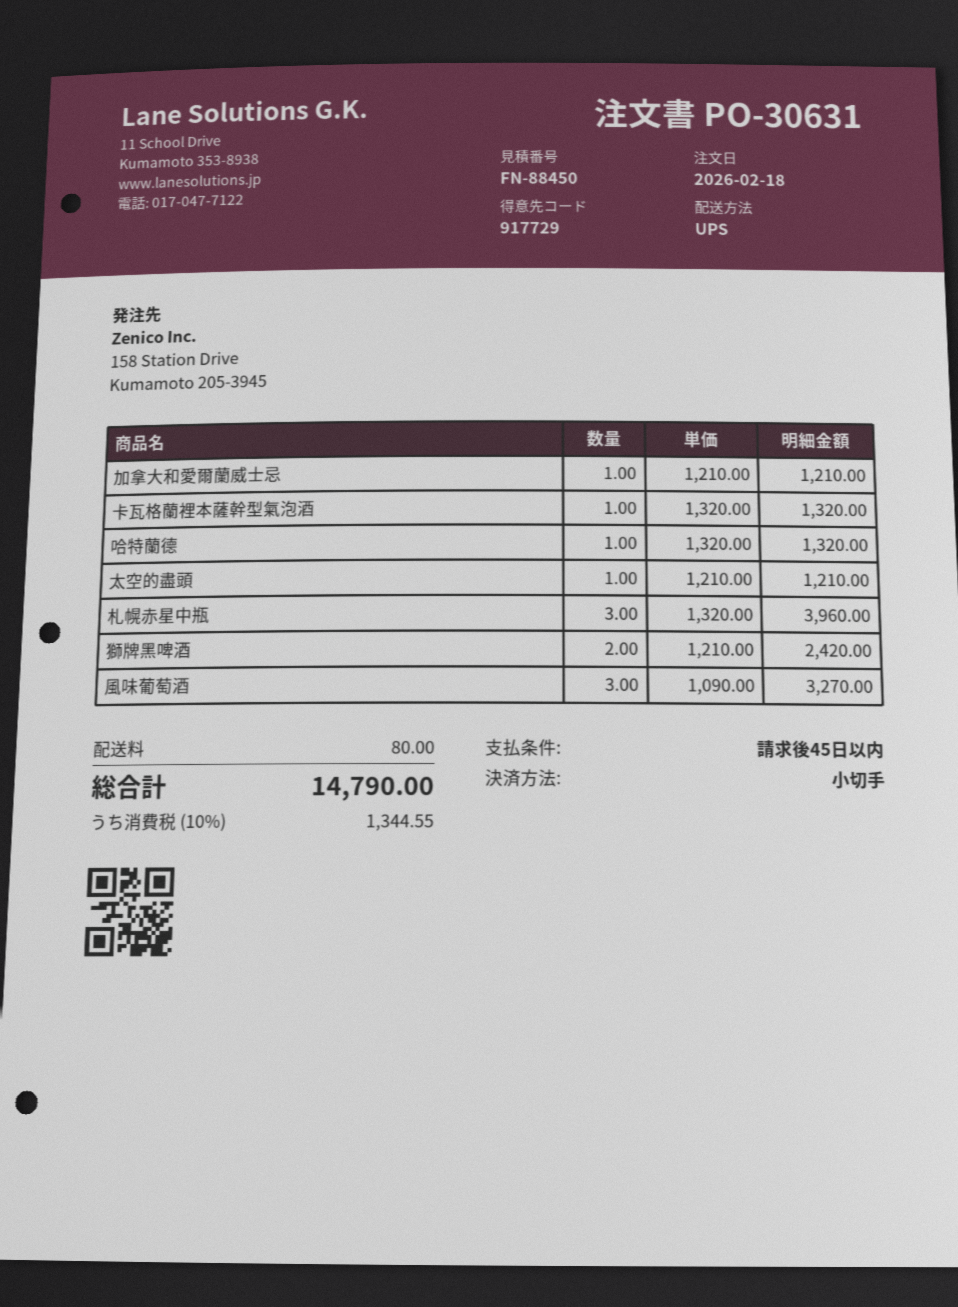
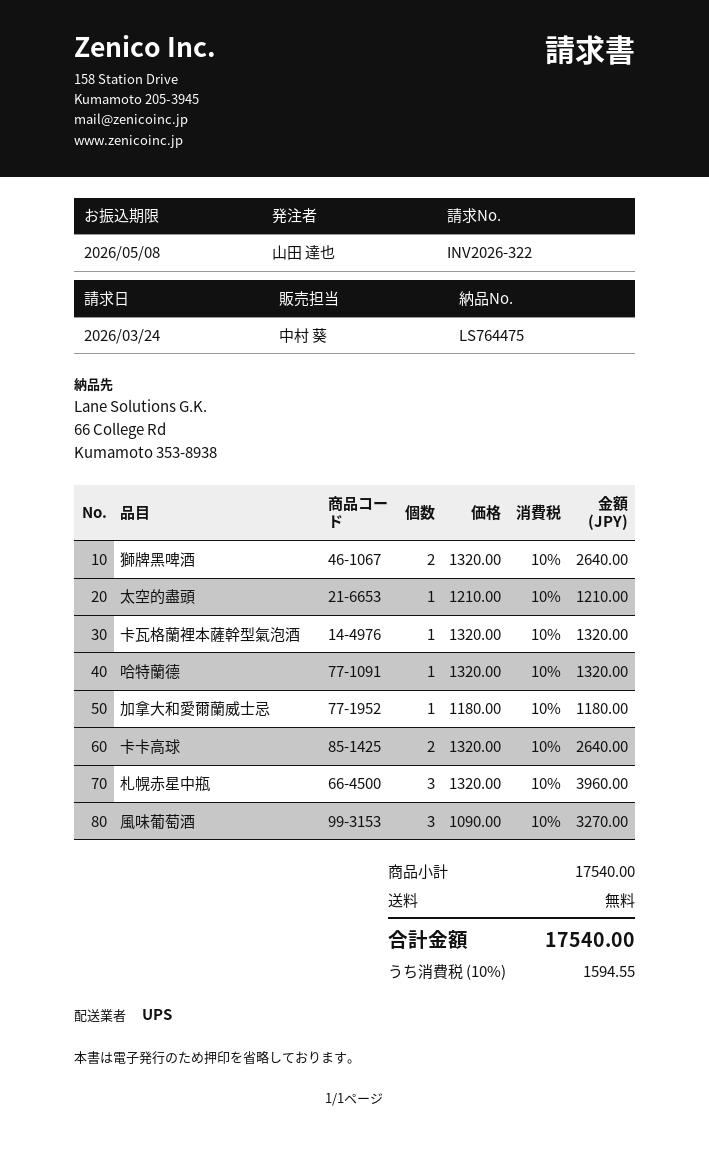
加拿大和愛爾蘭威士忌: 1 x 1210.00 = 1210.00 -> 1 x 1180.00 = 1180.00
獅牌黑啤酒: 2 x 1210.00 = 2420.00 -> 2 x 1320.00 = 2640.00
卡卡高球: none -> 2 x 1320.00 = 2640.00
shipping: 80.00 -> 0.00
tax: 10% = 1344.55 -> 10% = 1594.55
total: 14790.00 -> 17540.00

